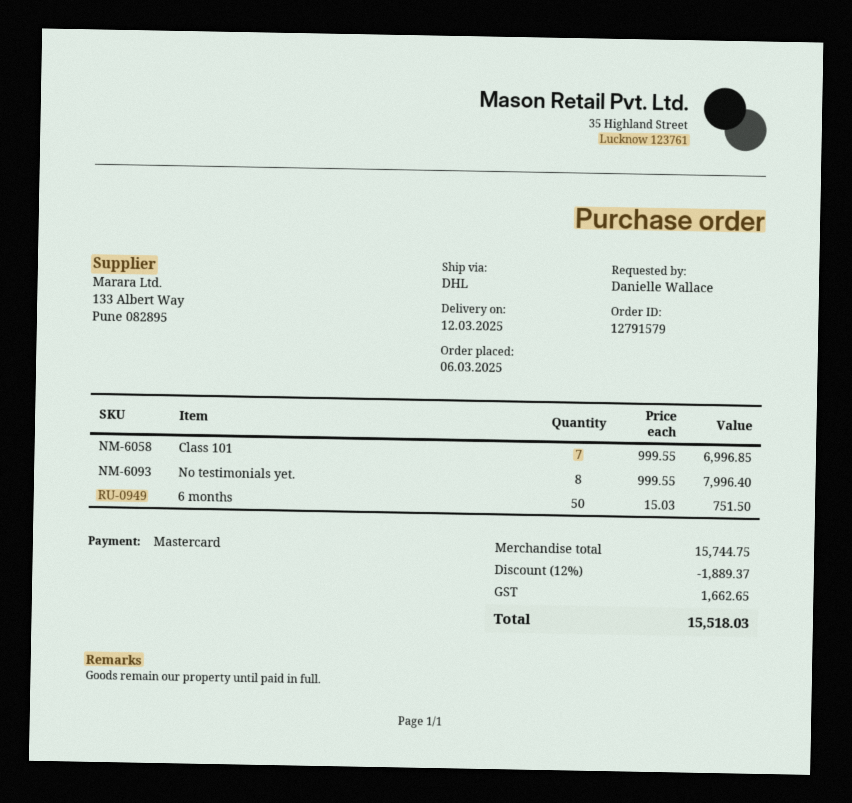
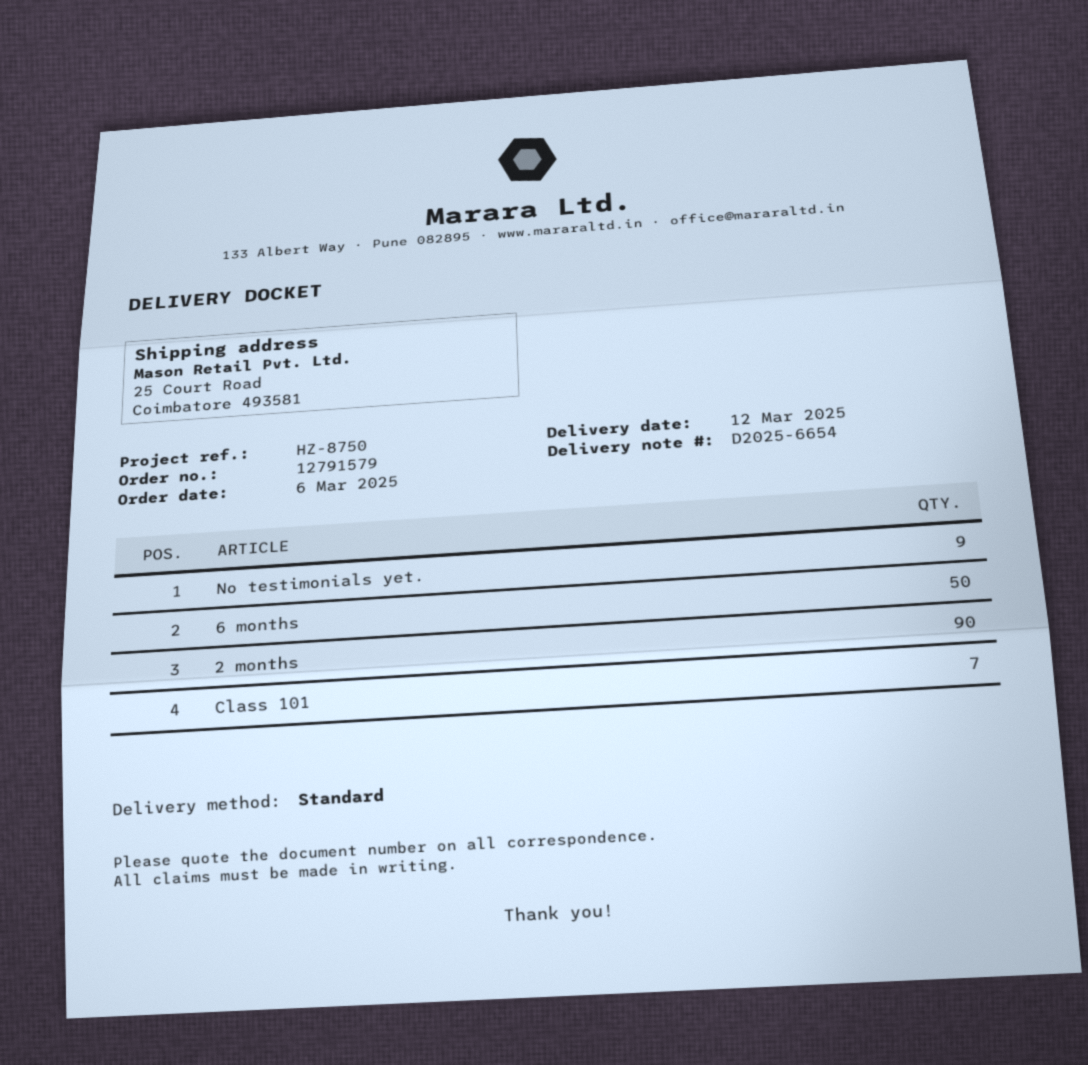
shipping method: DHL -> standard
No testimonials yet.: 8 -> 9
2 months: none -> 90

